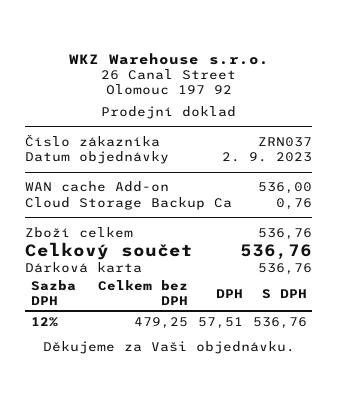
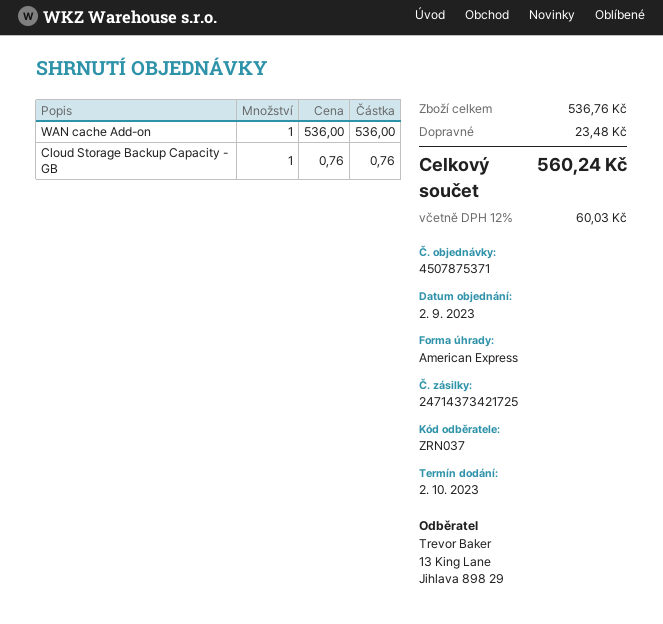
payment method: gift card -> American Express
shipping: none -> 23.48
tax: 12% = 57.51 -> 12% = 60.03
total: 536.76 -> 560.24

